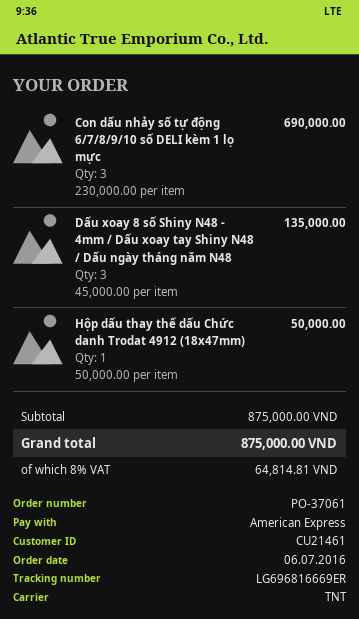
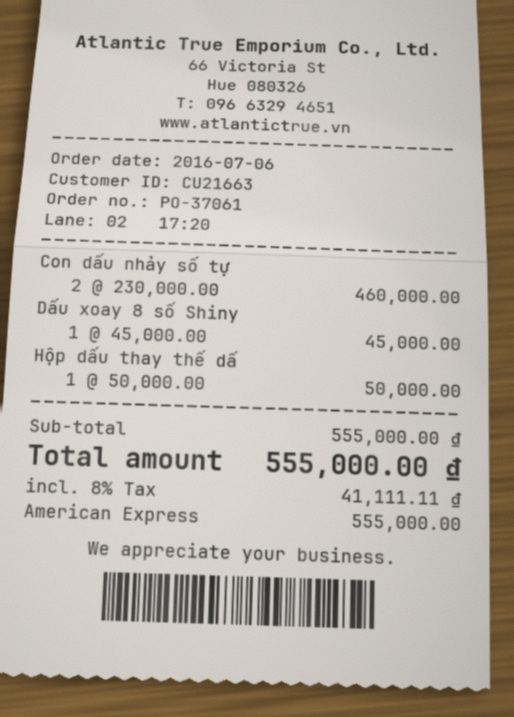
customer number: CU21461 -> CU21663
Con dấu nhảy số tự động 6/7/8/9/10 số DELI kèm 1 lọ mực: 3 x 230000.00 = 690000.00 -> 2 x 230000.00 = 460000.00
Dấu xoay 8 số Shiny N48 - 4mm / Dấu xoay tay Shiny N48 / Dấu ngày tháng năm N48: 3 x 45000.00 = 135000.00 -> 1 x 45000.00 = 45000.00
subtotal: 875000.00 -> 555000.00
tax: 8% = 64814.81 -> 8% = 41111.11
total: 875000.00 -> 555000.00

